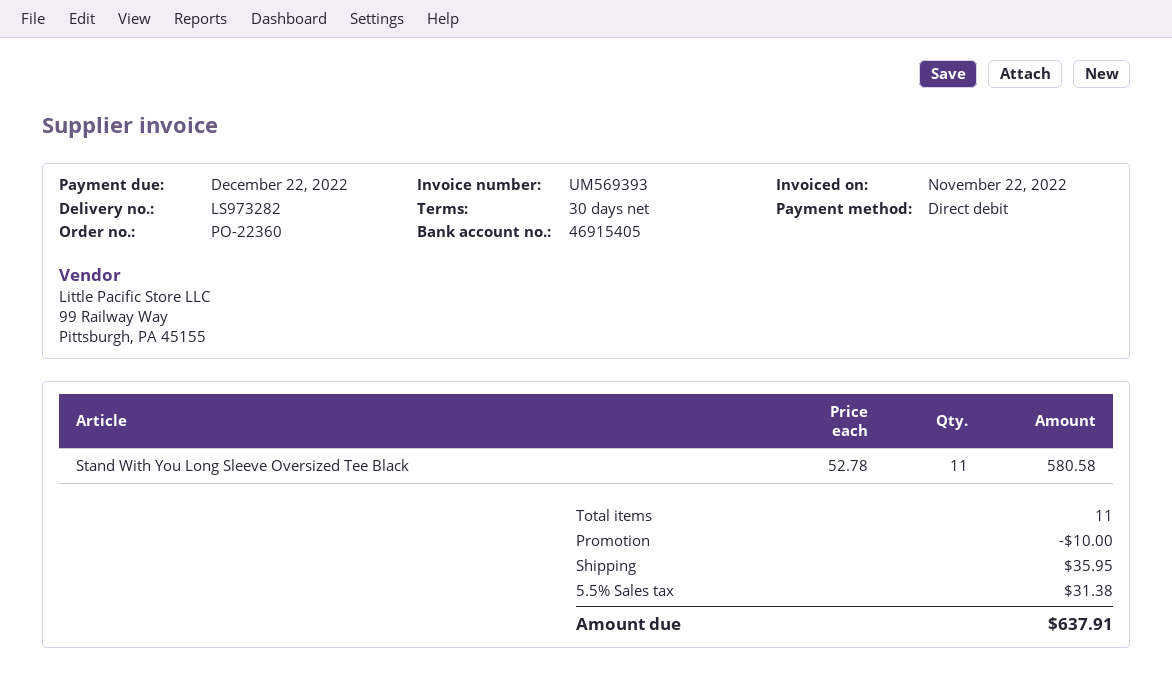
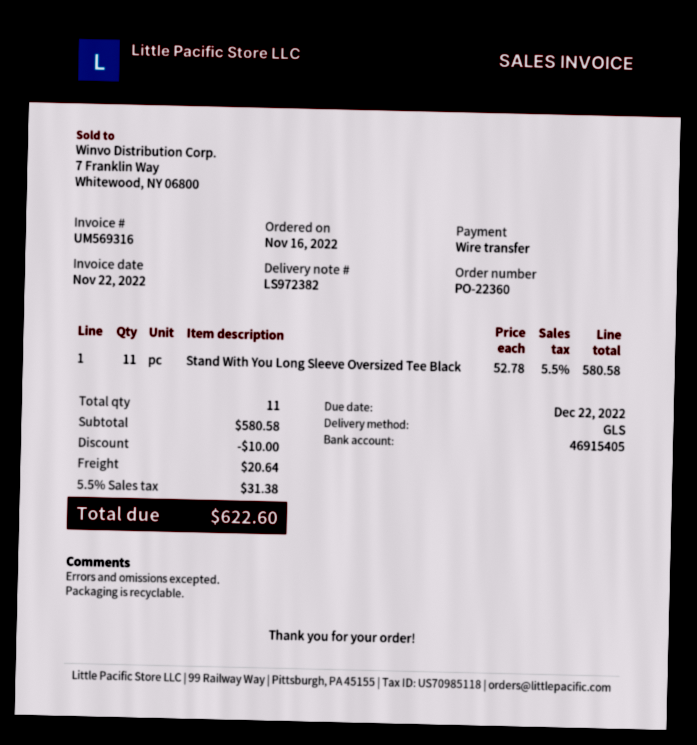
delivery note number: LS973282 -> LS972382
invoice number: UM569393 -> UM569316
payment method: direct debit -> bank transfer
shipping: 35.95 -> 20.64
total: 637.91 -> 622.60

